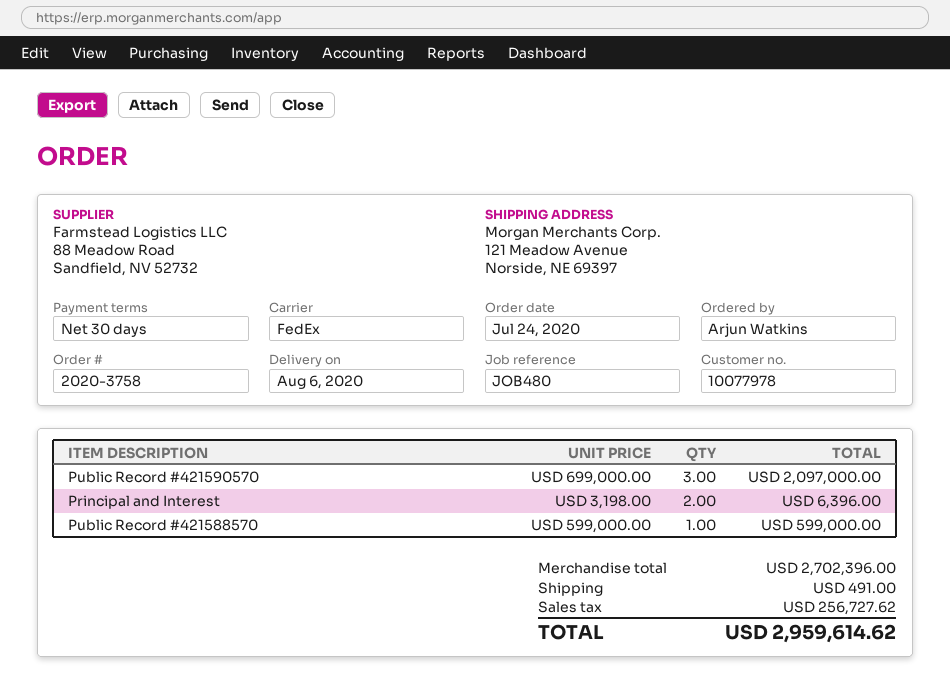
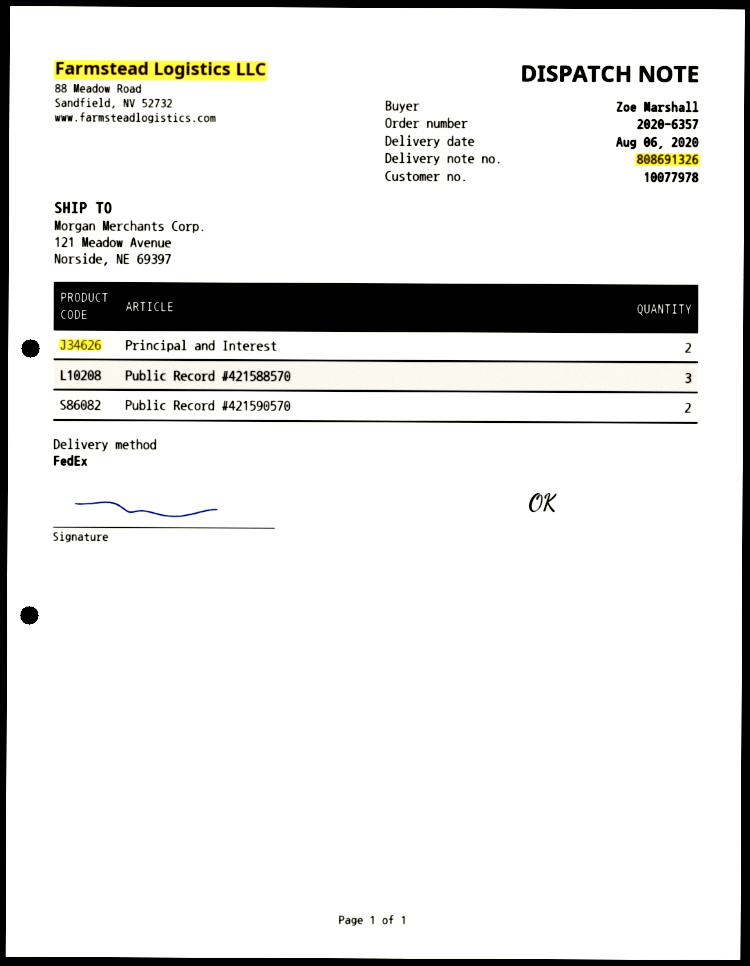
order number: 2020-3758 -> 2020-6357
ordered by: Arjun Watkins -> Zoe Marshall
Public Record #421590570: 3 -> 2
Public Record #421588570: 1 -> 3

